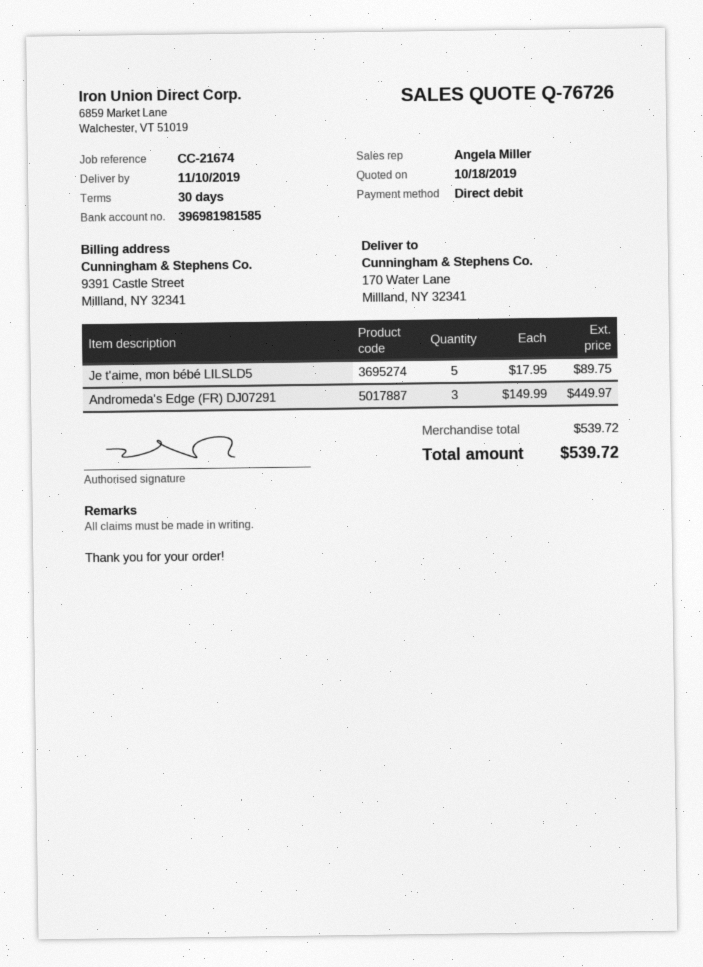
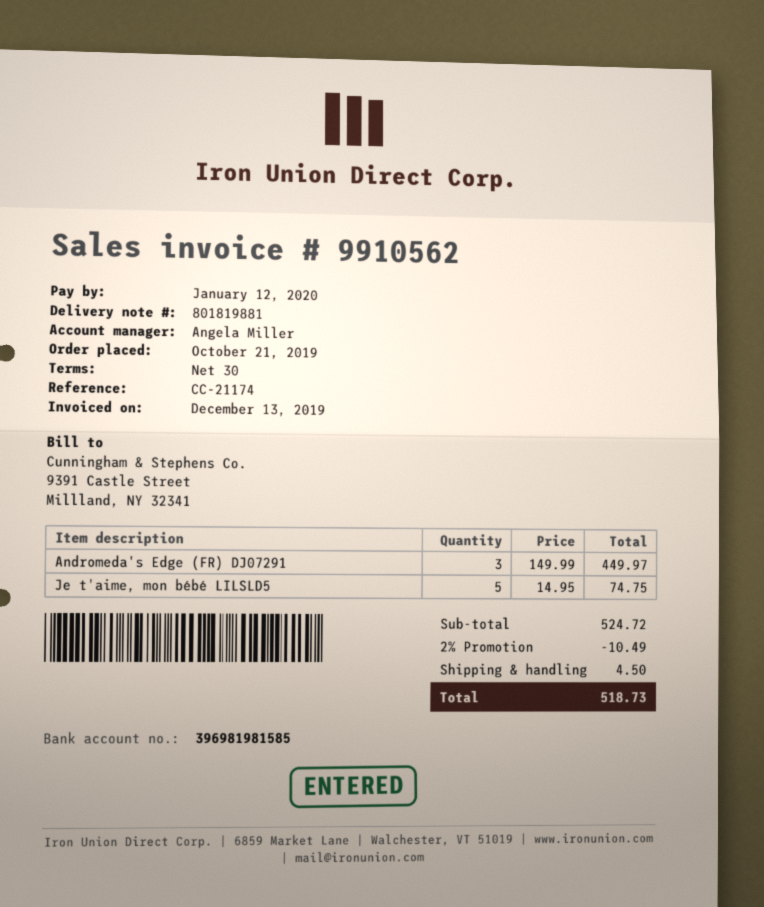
reference: CC-21674 -> CC-21174
Je t'aime, mon bébé LILSLD5: 5 x 17.95 = 89.75 -> 5 x 14.95 = 74.75
subtotal: 539.72 -> 524.72
discount: none -> 2% = 10.49
shipping: none -> 4.50
total: 539.72 -> 518.73

